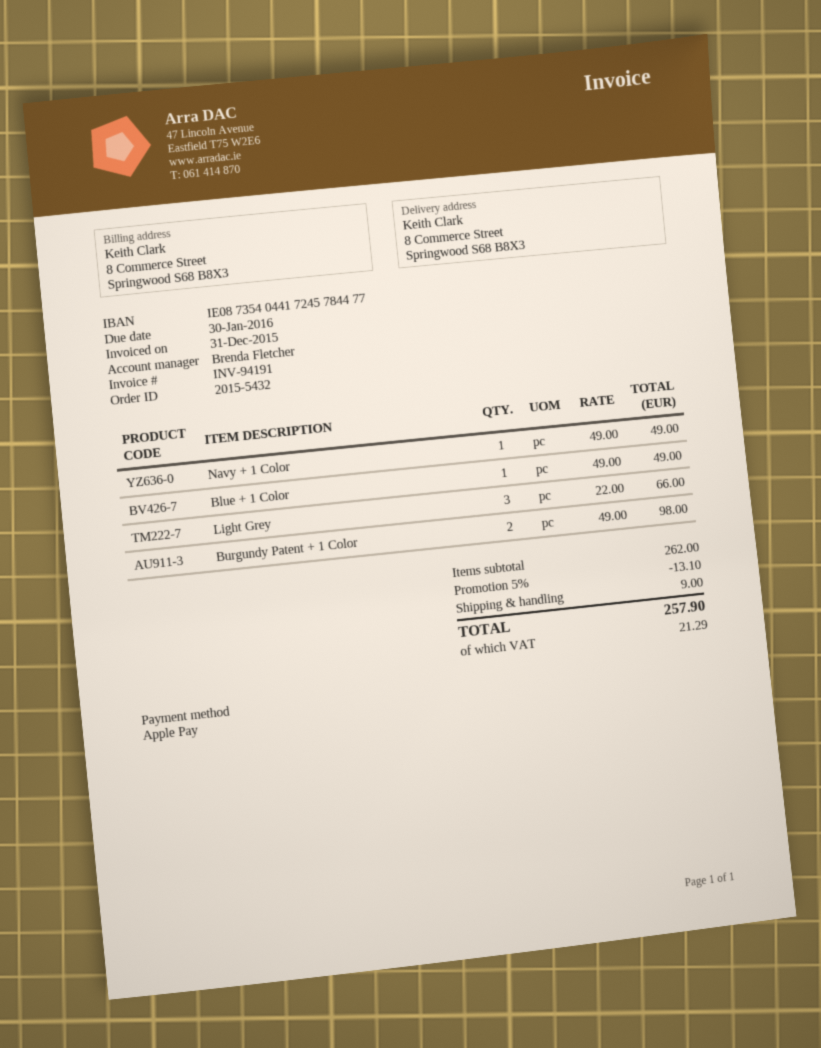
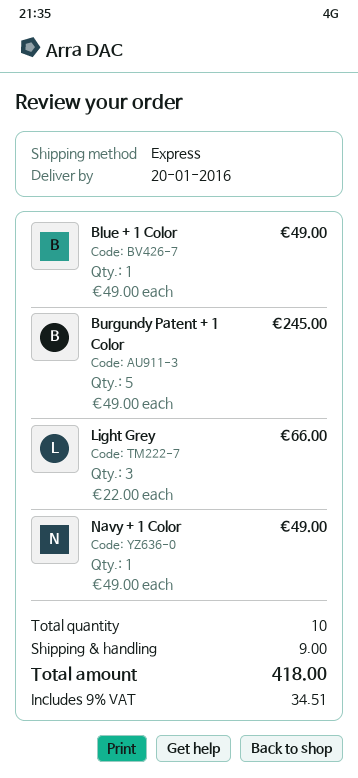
Burgundy Patent + 1 Color: 2 x 49.00 = 98.00 -> 5 x 49.00 = 245.00
discount: 5% = 13.10 -> none
tax: 21.29 -> 34.51
total: 257.90 -> 418.00

